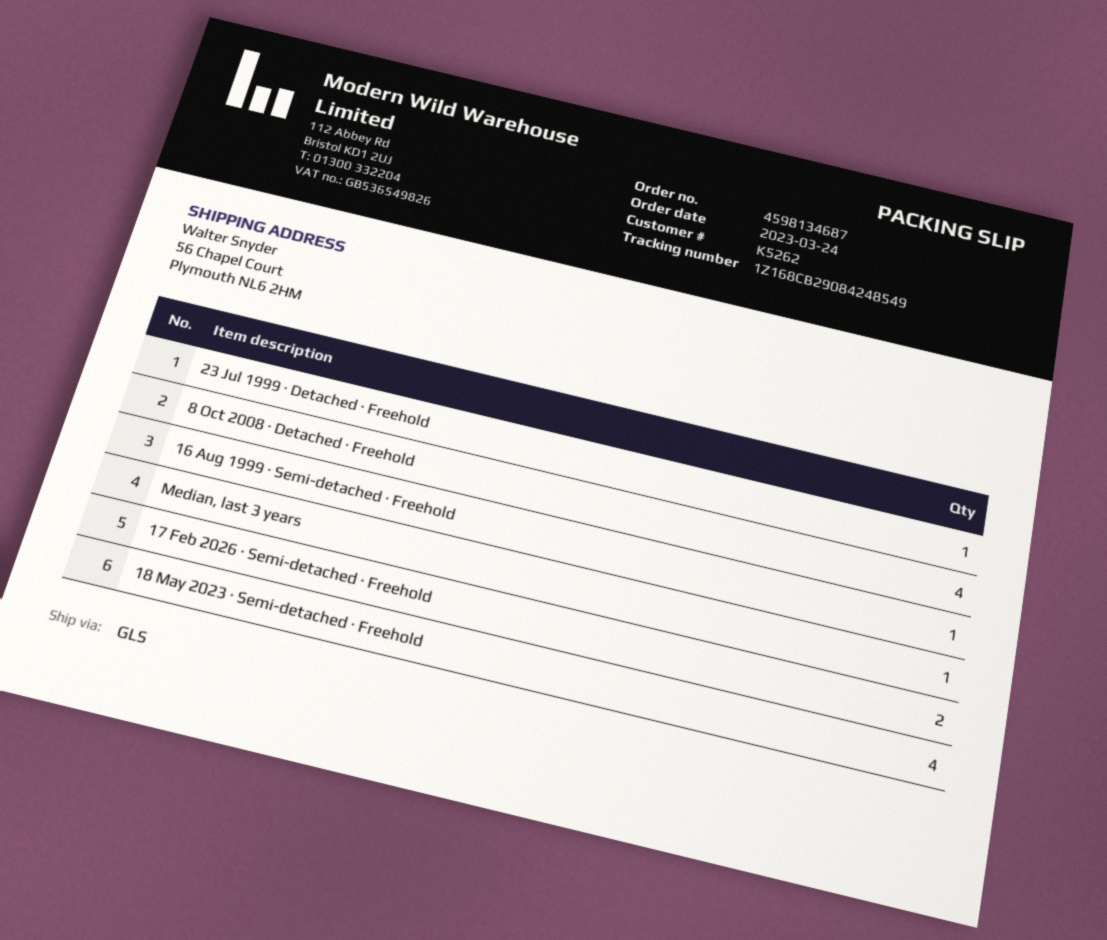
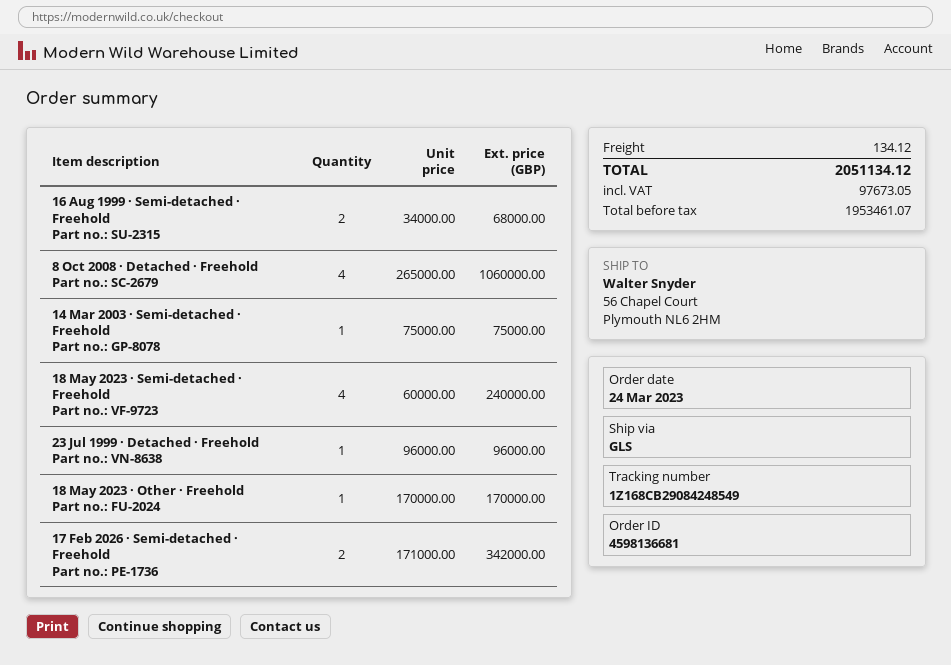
order number: 4598134687 -> 4598136681
16 Aug 1999 · Semi-detached · Freehold: 1 -> 2
Median, last 3 years: 1 -> none
14 Mar 2003 · Semi-detached · Freehold: none -> 1
18 May 2023 · Other · Freehold: none -> 1

